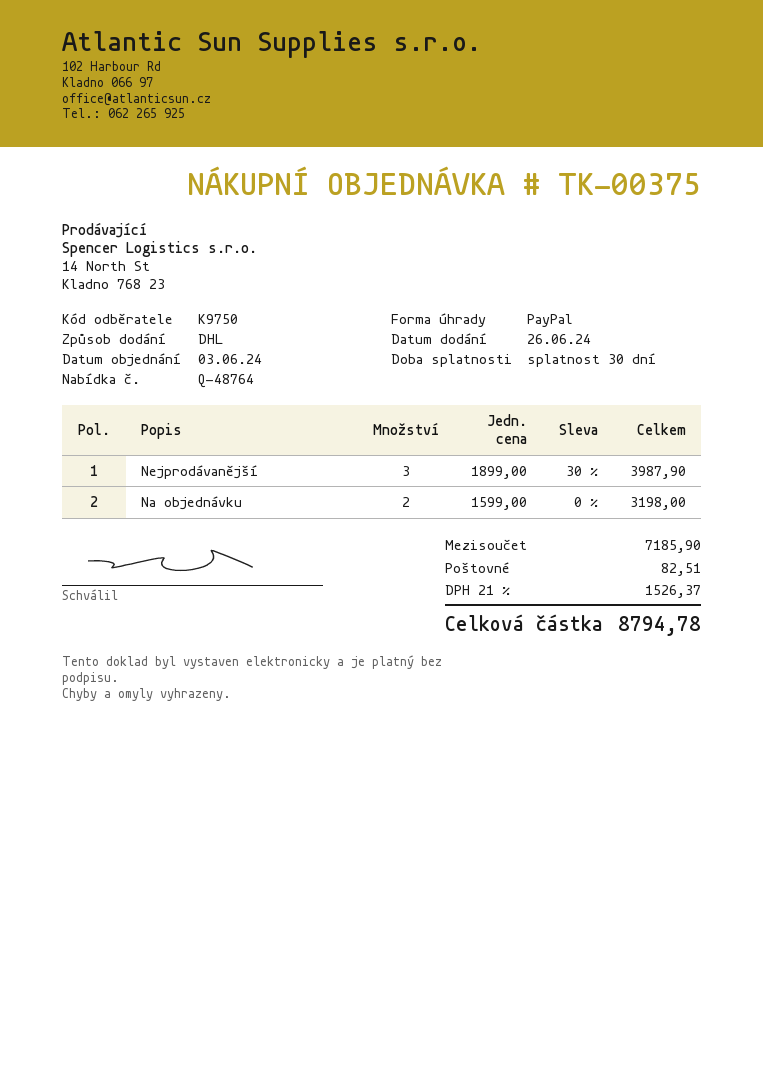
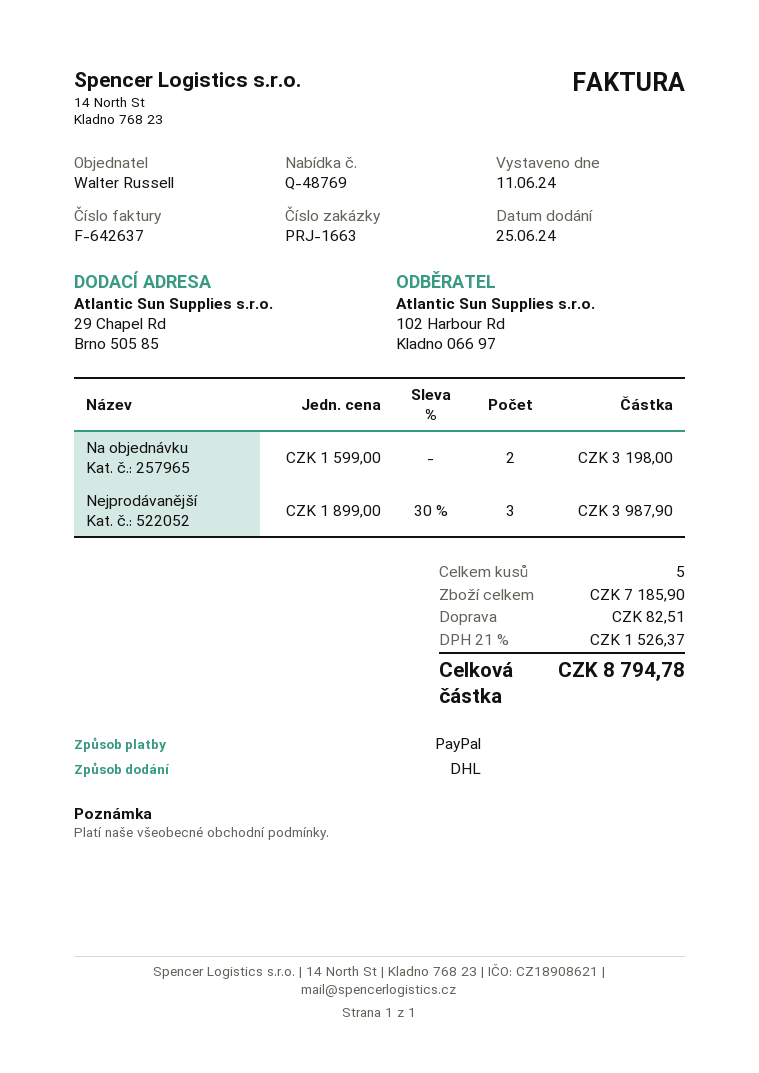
quote number: Q-48764 -> Q-48769
delivery date: 2024-06-26 -> 2024-06-25

